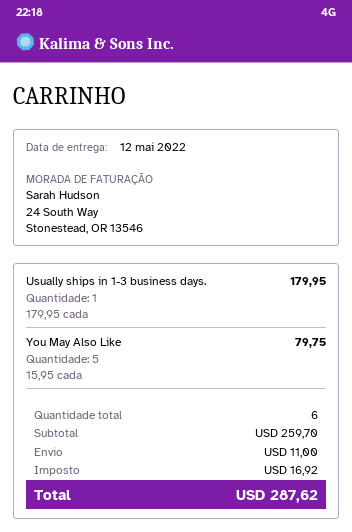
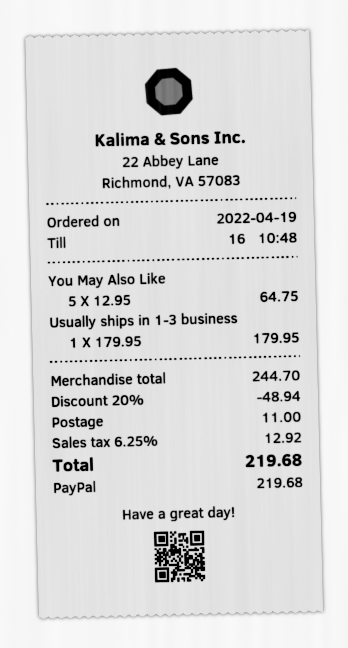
You May Also Like: 5 x 15.95 = 79.75 -> 5 x 12.95 = 64.75
subtotal: 259.70 -> 244.70
discount: none -> 20% = 48.94
tax: 16.92 -> 12.92
total: 287.62 -> 219.68

